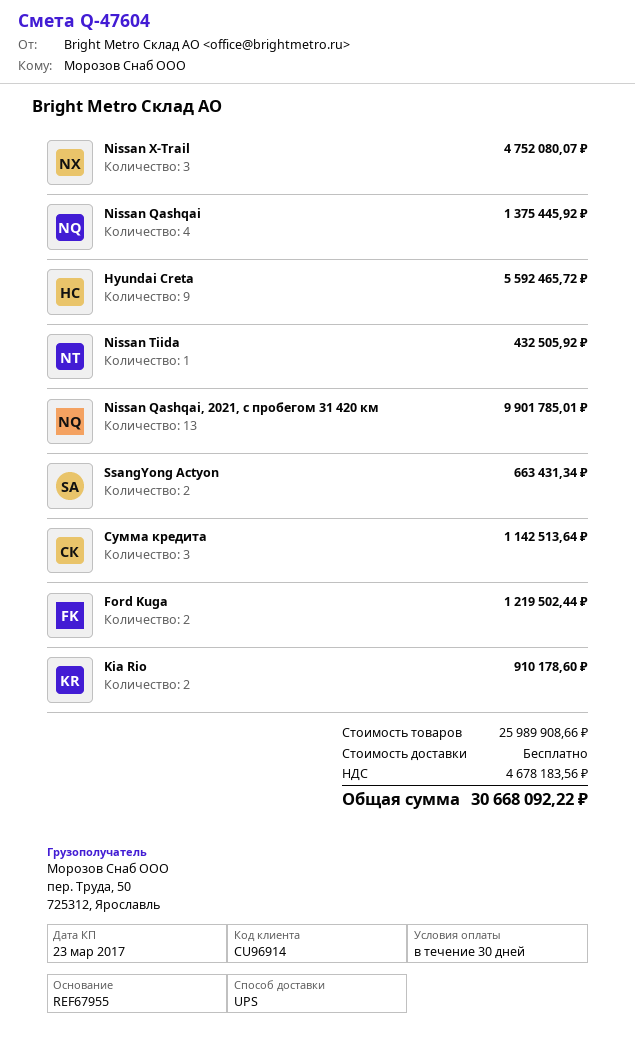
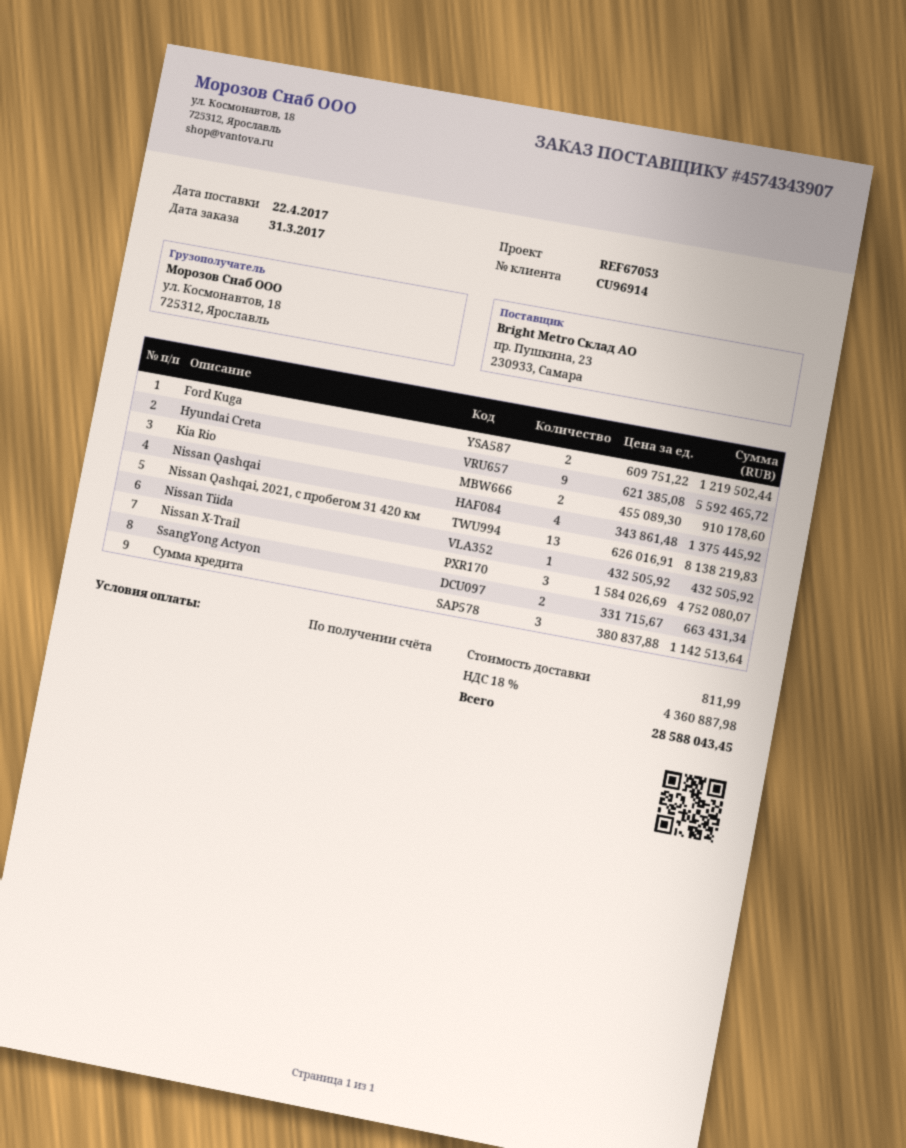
payment terms: 30 days -> on receipt
reference: REF67955 -> REF67053
ship to: пер. Труда, 50, 725312, Ярославль -> ул. Космонавтов, 18, 725312, Ярославль
Nissan Qashqai, 2021, с пробегом 31 420 км: 13 for 9901785.01 -> 13 for 8138219.83
shipping: 0.00 -> 811.99
tax: 4678183.56 -> 4360887.98
total: 30668092.22 -> 28588043.45

